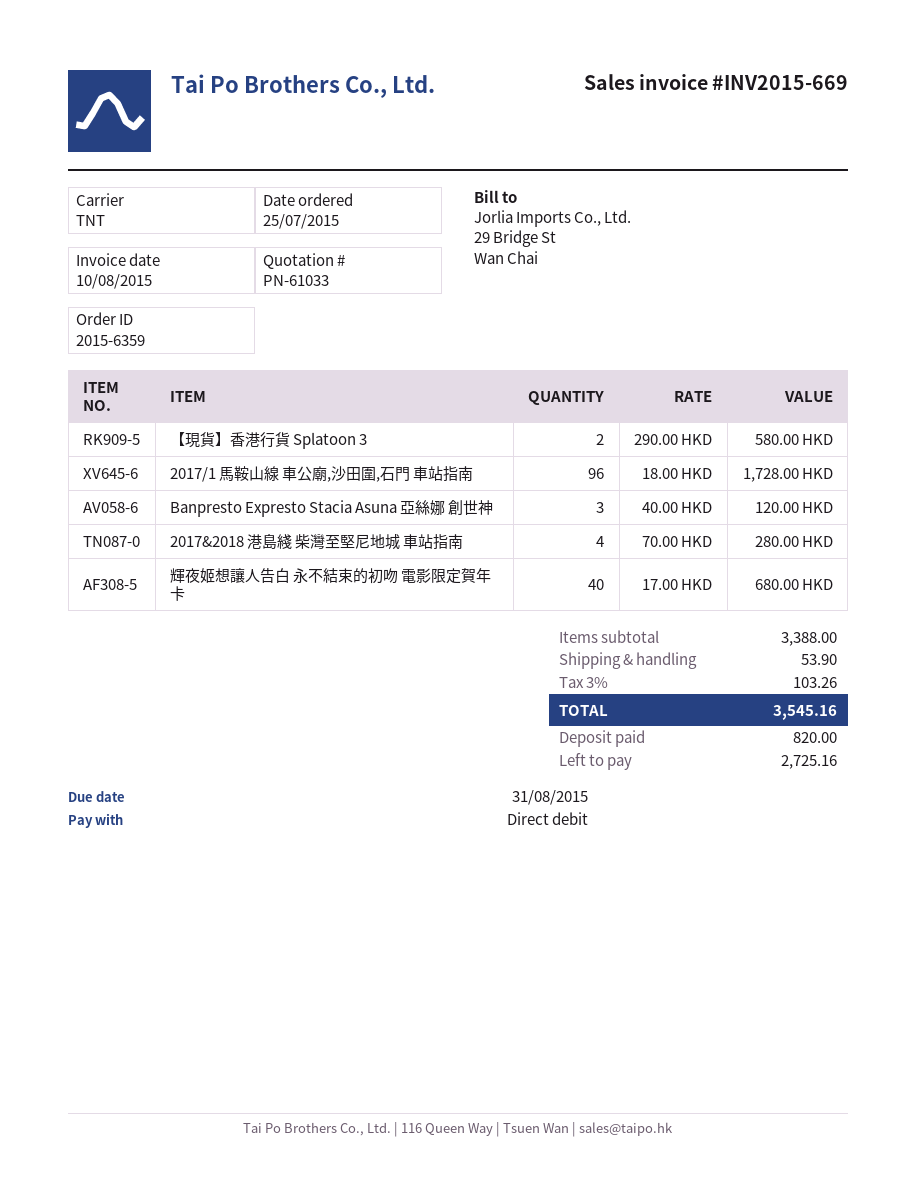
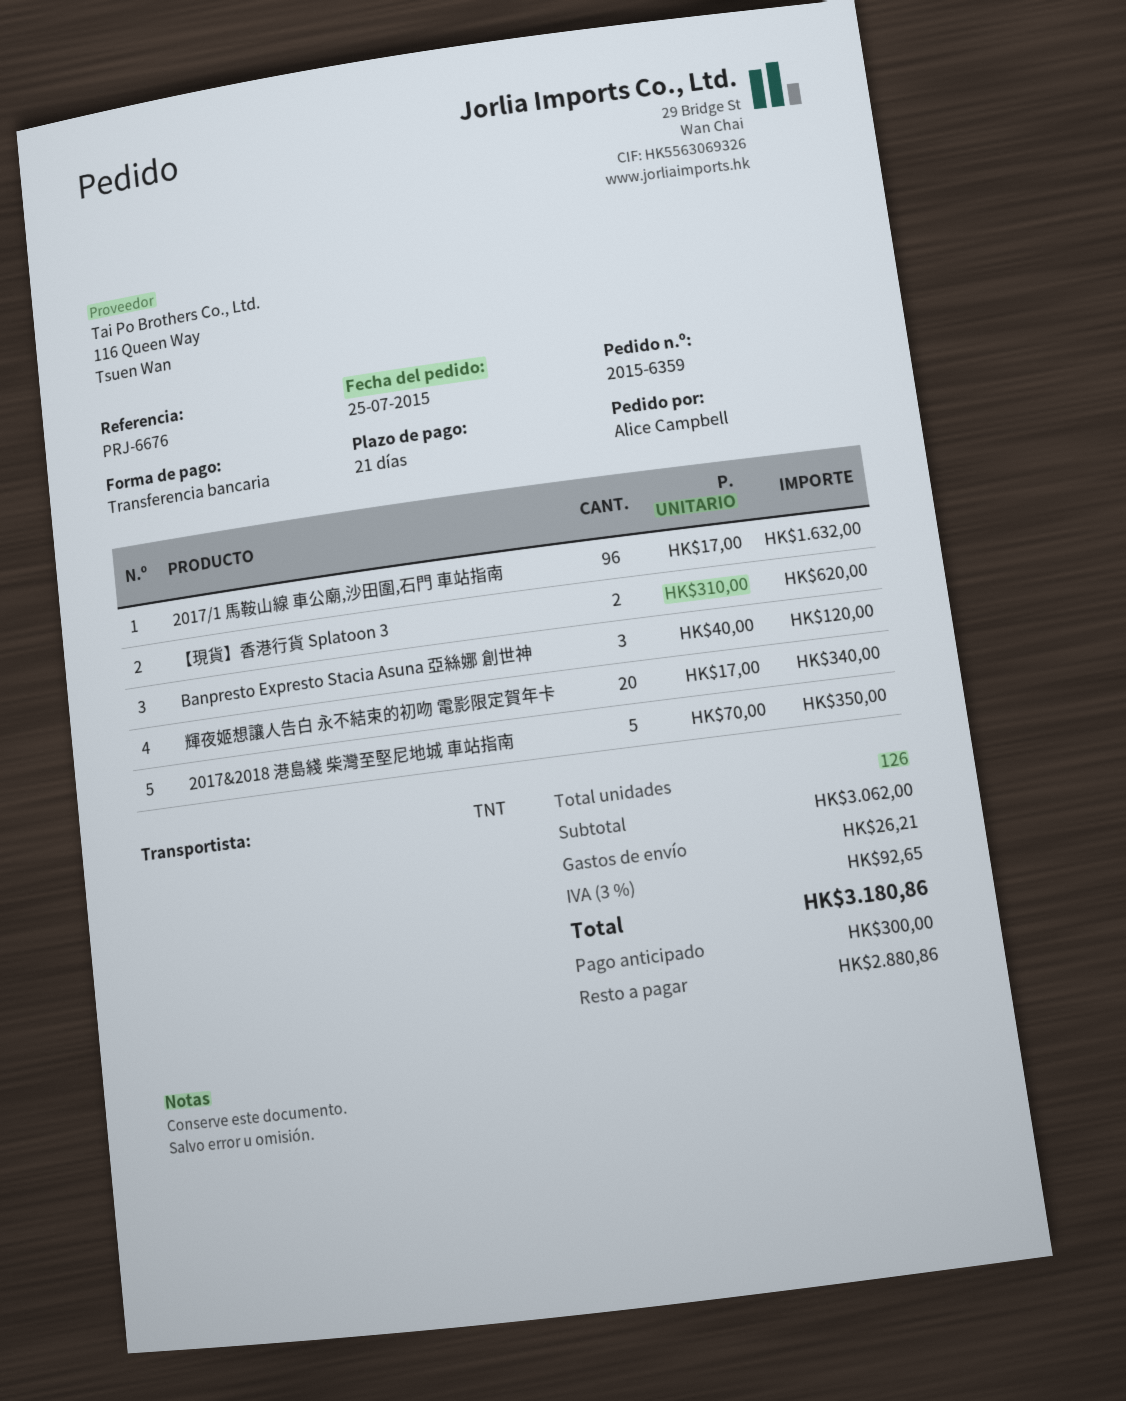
payment method: direct debit -> bank transfer
【現貨】香港行貨 Splatoon 3: 2 x 290.00 = 580.00 -> 2 x 310.00 = 620.00
2017/1 馬鞍山線 車公廟,沙田圍,石門 車站指南: 96 x 18.00 = 1728.00 -> 96 x 17.00 = 1632.00
2017&2018 港島綫 柴灣至堅尼地城 車站指南: 4 x 70.00 = 280.00 -> 5 x 70.00 = 350.00
輝夜姬想讓人告白 永不結束的初吻 電影限定賀年卡: 40 x 17.00 = 680.00 -> 20 x 17.00 = 340.00
subtotal: 3388.00 -> 3062.00
shipping: 53.90 -> 26.21
tax: 3% = 103.26 -> 3% = 92.65
total: 3545.16 -> 3180.86
deposit: 820.00 -> 300.00
balance: 2725.16 -> 2880.86

